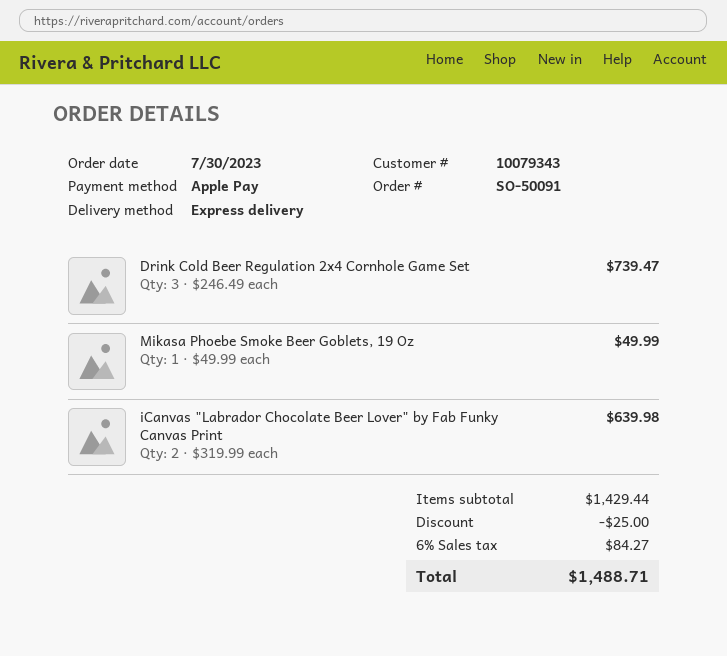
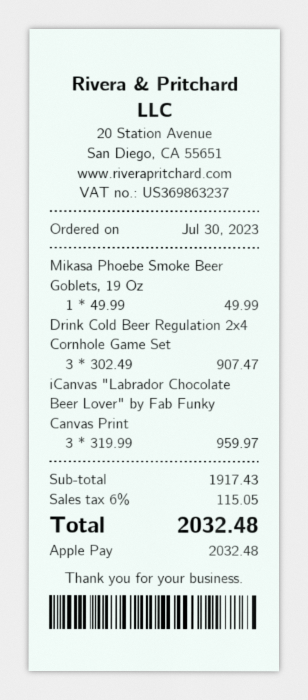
Drink Cold Beer Regulation 2x4 Cornhole Game Set: 3 x 246.49 = 739.47 -> 3 x 302.49 = 907.47
iCanvas "Labrador Chocolate Beer Lover" by Fab Funky Canvas Print: 2 x 319.99 = 639.98 -> 3 x 319.99 = 959.97
subtotal: 1429.44 -> 1917.43
discount: 25.00 -> none
tax: 6% = 84.27 -> 6% = 115.05
total: 1488.71 -> 2032.48

